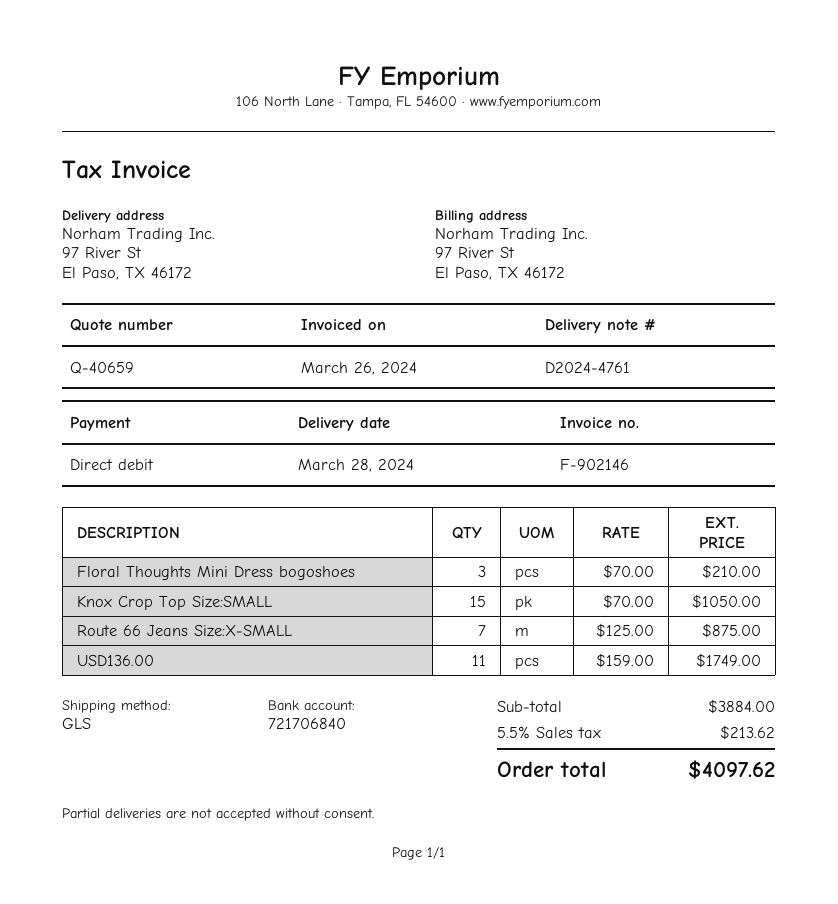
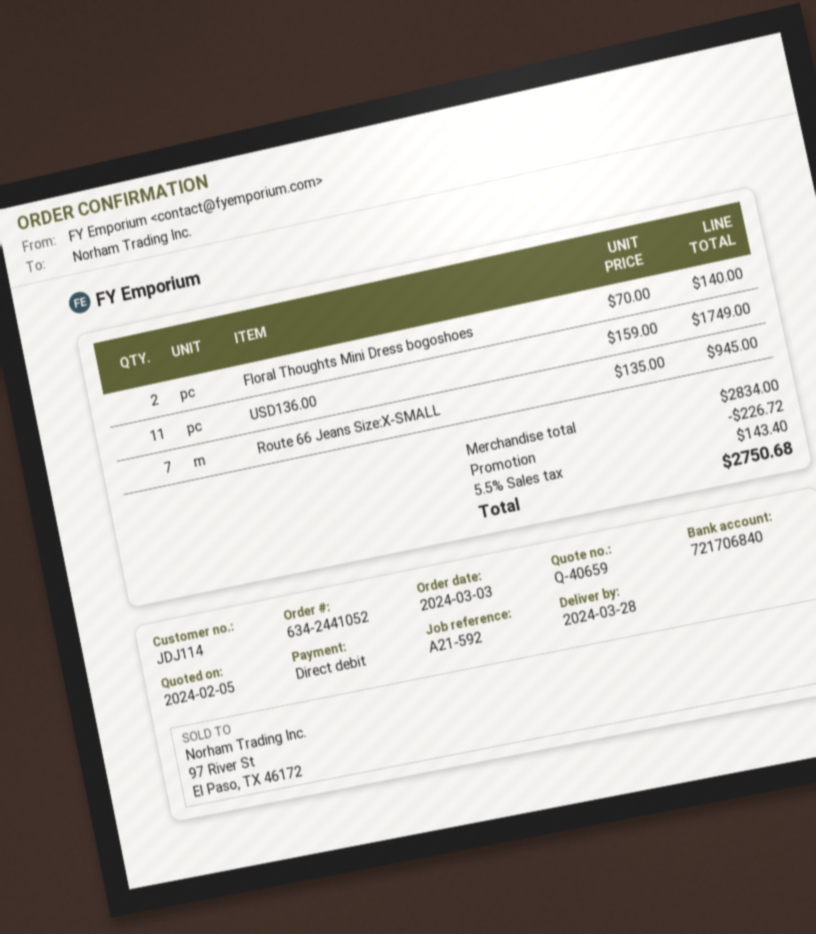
Floral Thoughts Mini Dress bogoshoes: 3 x 70.00 = 210.00 -> 2 x 70.00 = 140.00
Knox Crop Top Size:SMALL: 15 x 70.00 = 1050.00 -> none
Route 66 Jeans Size:X-SMALL: 7 x 125.00 = 875.00 -> 7 x 135.00 = 945.00
subtotal: 3884.00 -> 2834.00
discount: none -> 226.72
tax: 5.5% = 213.62 -> 5.5% = 143.40
total: 4097.62 -> 2750.68

